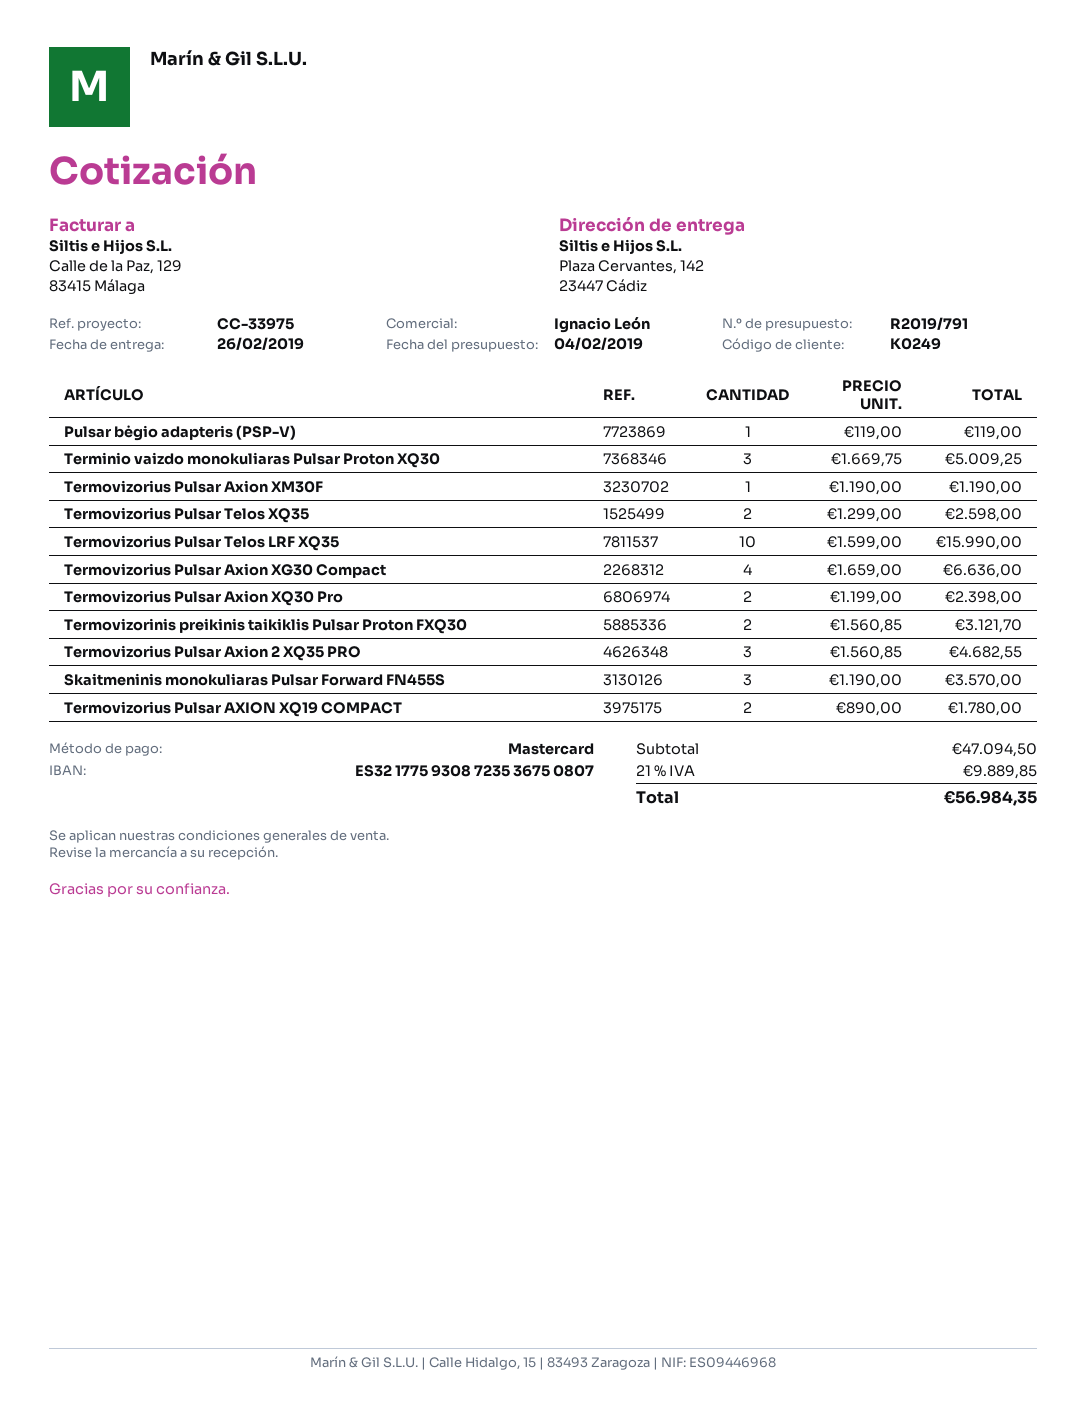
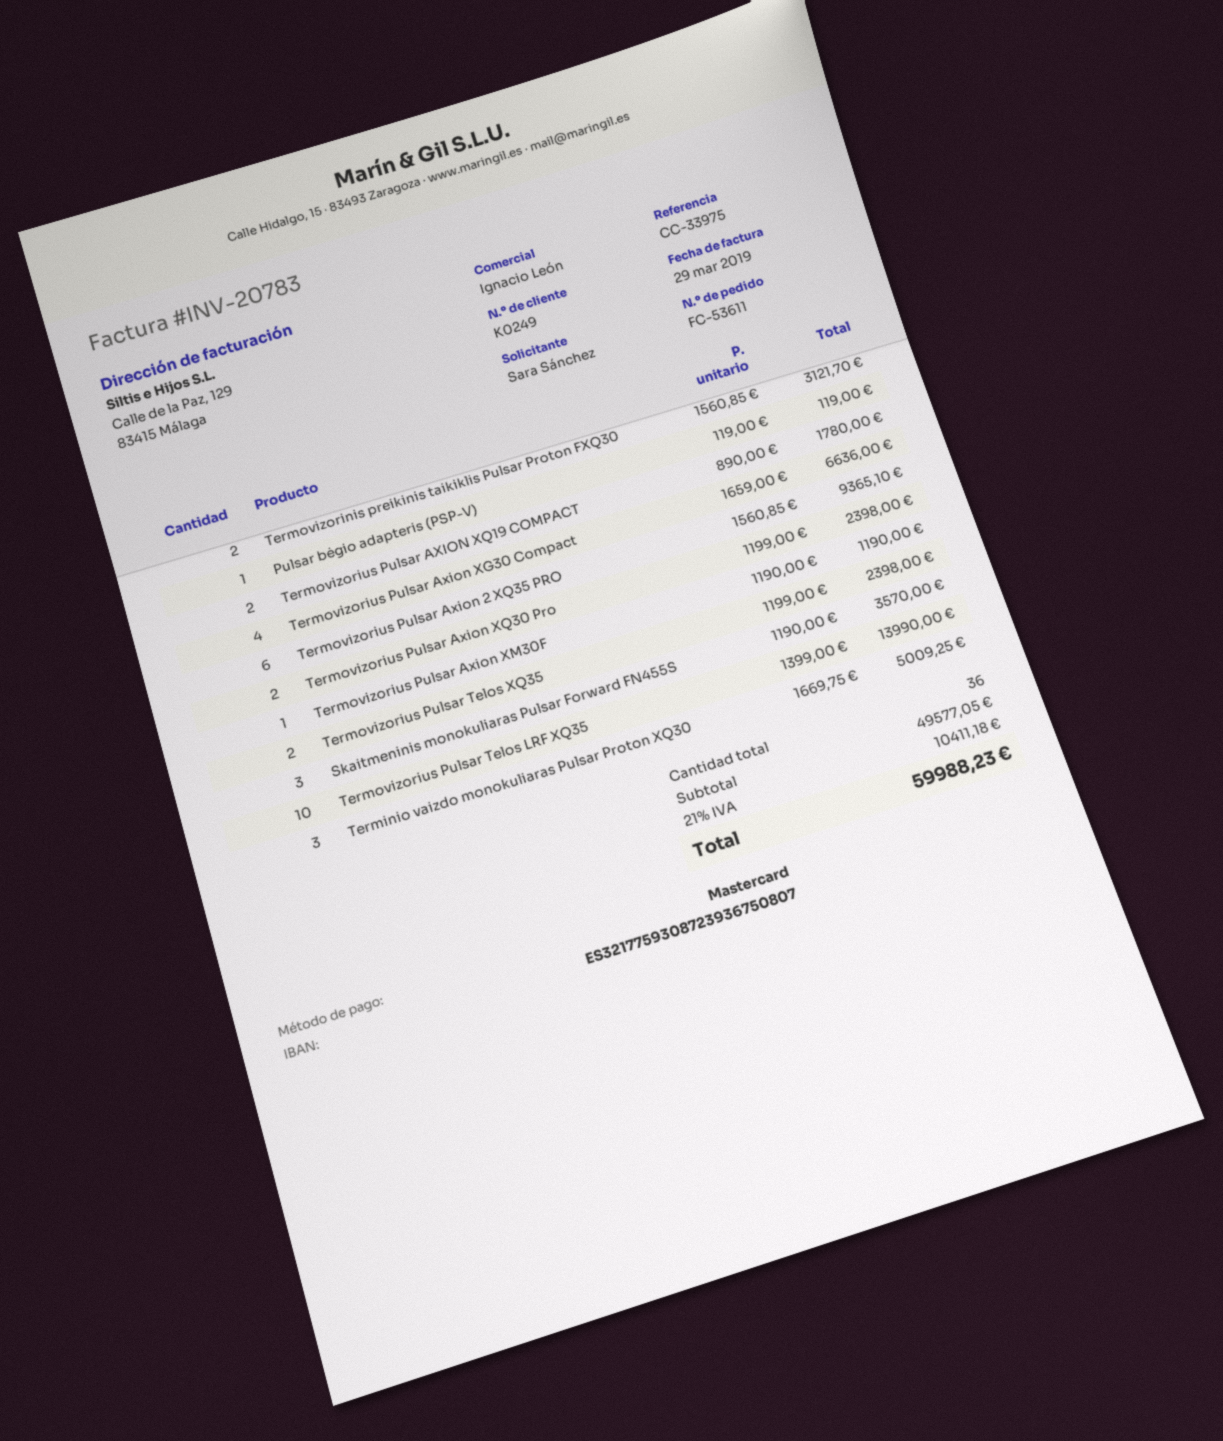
bank account: ES3217759308723536750807 -> ES3217759308723936750807
Termovizorius Pulsar Telos XQ35: 2 x 1299.00 = 2598.00 -> 2 x 1199.00 = 2398.00
Termovizorius Pulsar Telos LRF XQ35: 10 x 1599.00 = 15990.00 -> 10 x 1399.00 = 13990.00
Termovizorius Pulsar Axion 2 XQ35 PRO: 3 x 1560.85 = 4682.55 -> 6 x 1560.85 = 9365.10
subtotal: 47094.50 -> 49577.05
tax: 21% = 9889.85 -> 21% = 10411.18
total: 56984.35 -> 59988.23

